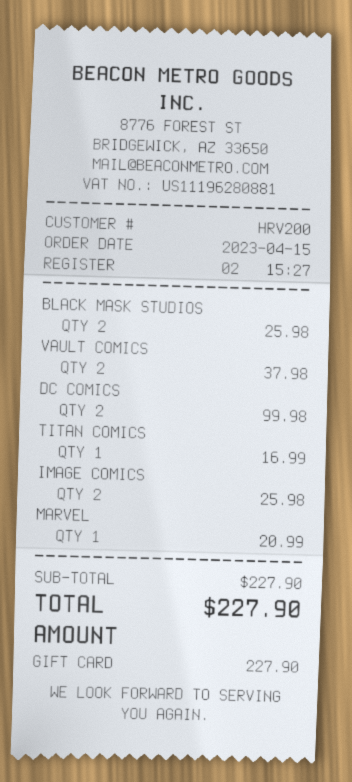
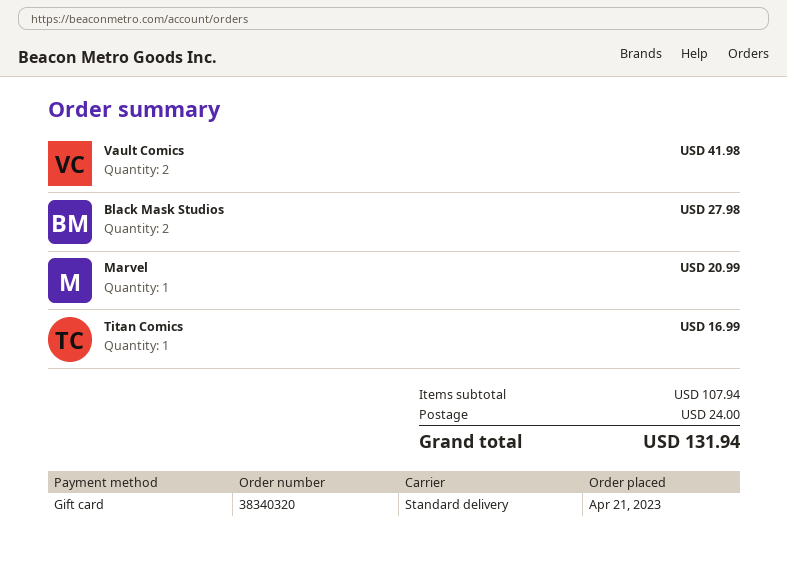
order date: 2023-04-15 -> 2023-04-21
BLACK MASK STUDIOS: 2 for 25.98 -> 2 for 27.98
VAULT COMICS: 2 for 37.98 -> 2 for 41.98
DC COMICS: 2 for 99.98 -> none
IMAGE COMICS: 2 for 25.98 -> none
subtotal: 227.90 -> 107.94
shipping: none -> 24.00
total: 227.90 -> 131.94

